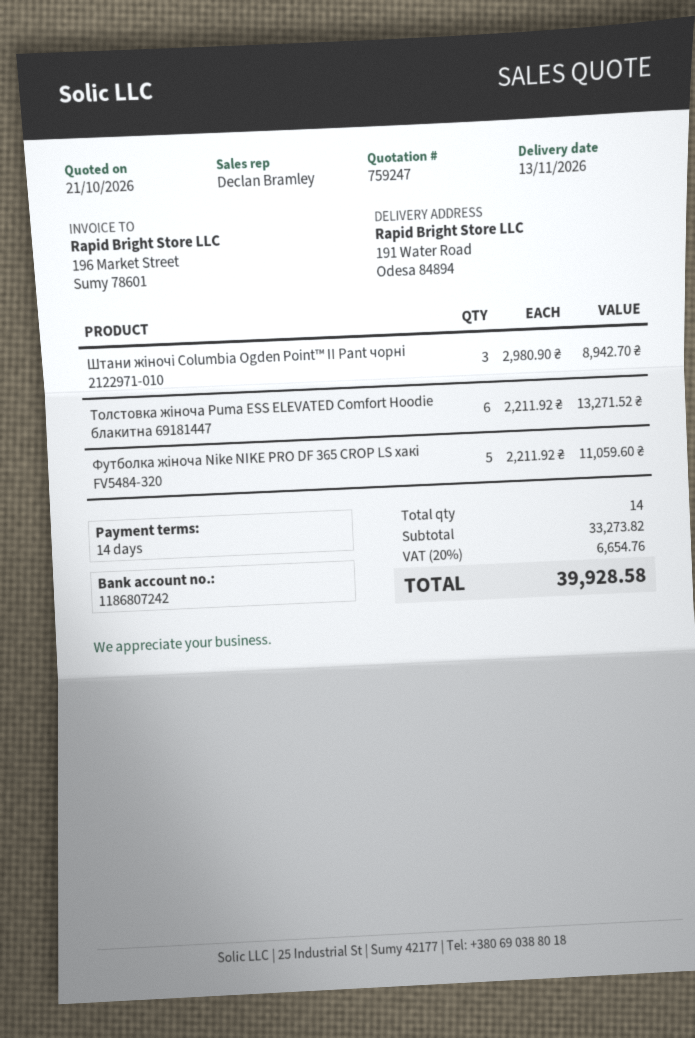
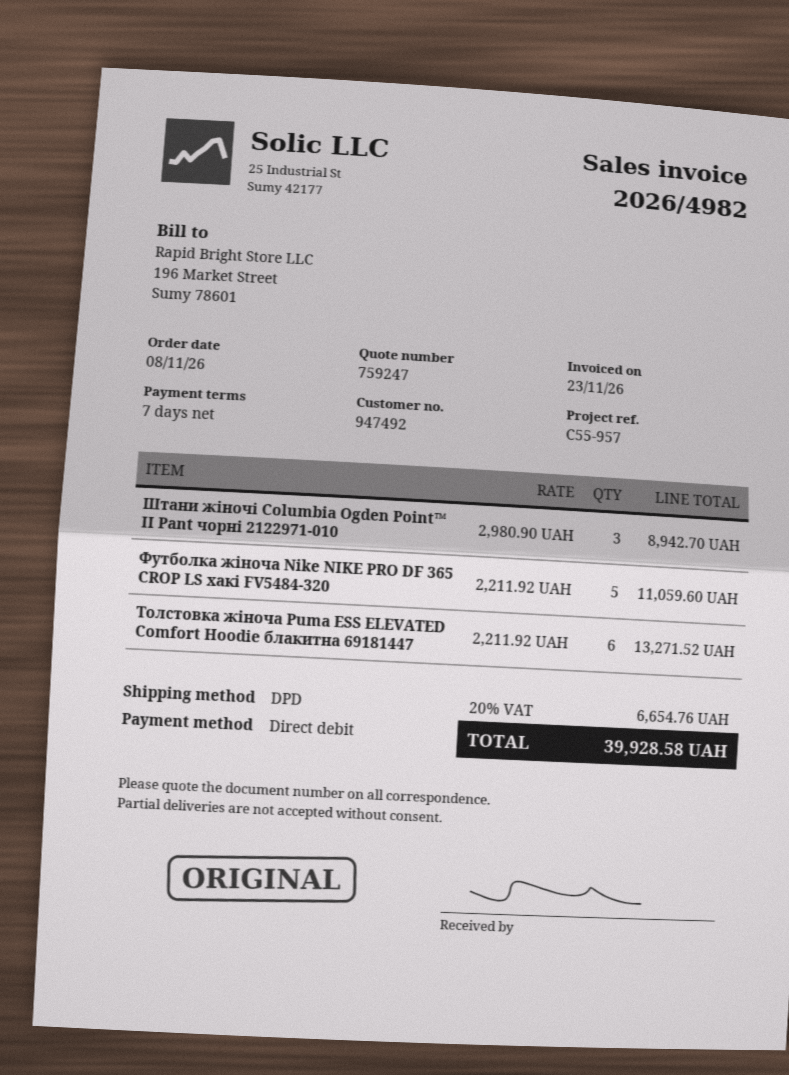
payment terms: 14 days -> 7 days

